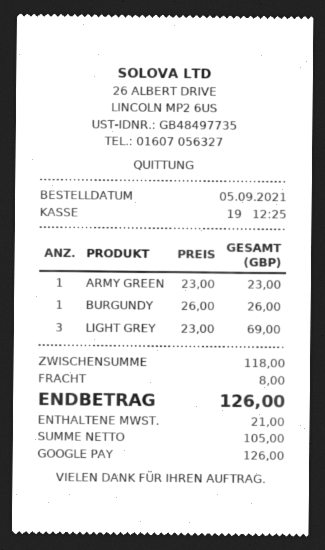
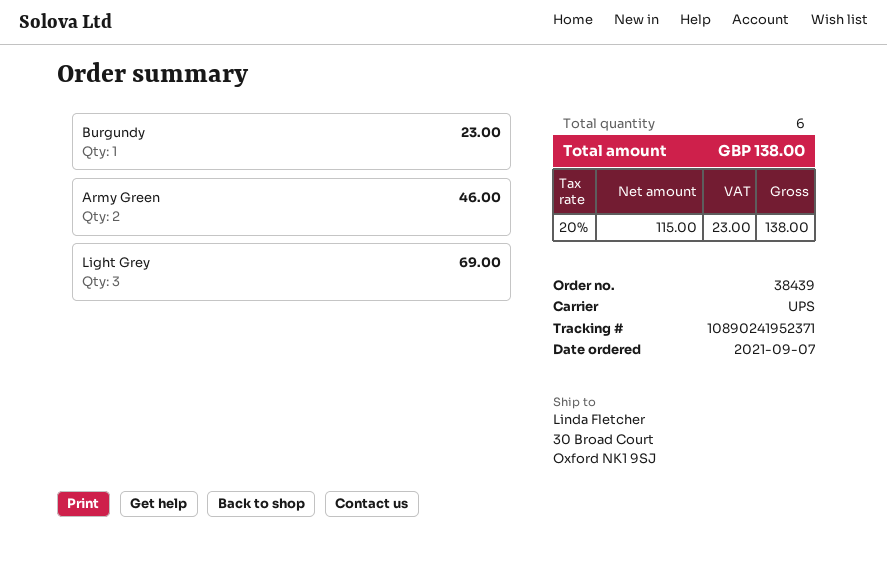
order date: 2021-09-05 -> 2021-09-07
ARMY GREEN: 1 for 23.00 -> 2 for 46.00
BURGUNDY: 1 for 26.00 -> 1 for 23.00
shipping: 8.00 -> none
net: 105.00 -> 115.00
tax: 21.00 -> 23.00
total: 126.00 -> 138.00

